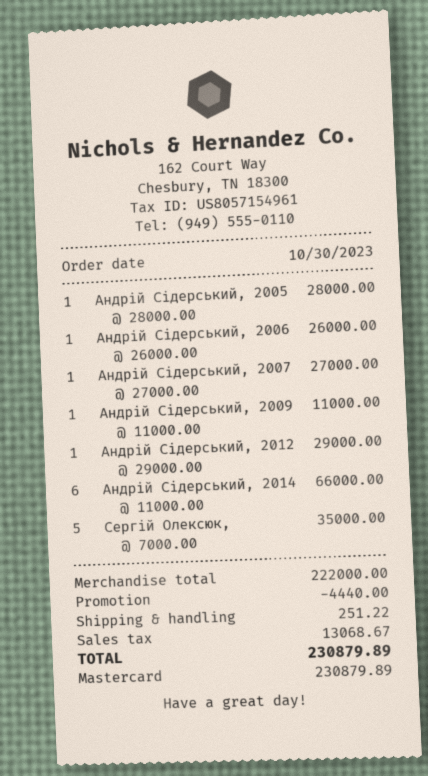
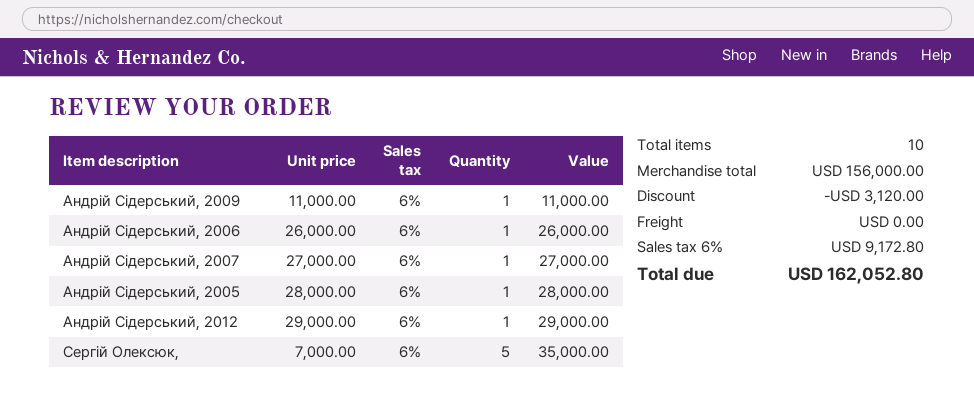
Андрій Сідерський, 2014: 6 x 11000.00 = 66000.00 -> none
subtotal: 222000.00 -> 156000.00
discount: 4440.00 -> 3120.00
shipping: 251.22 -> 0.00
tax: 13068.67 -> 9172.80
total: 230879.89 -> 162052.80

